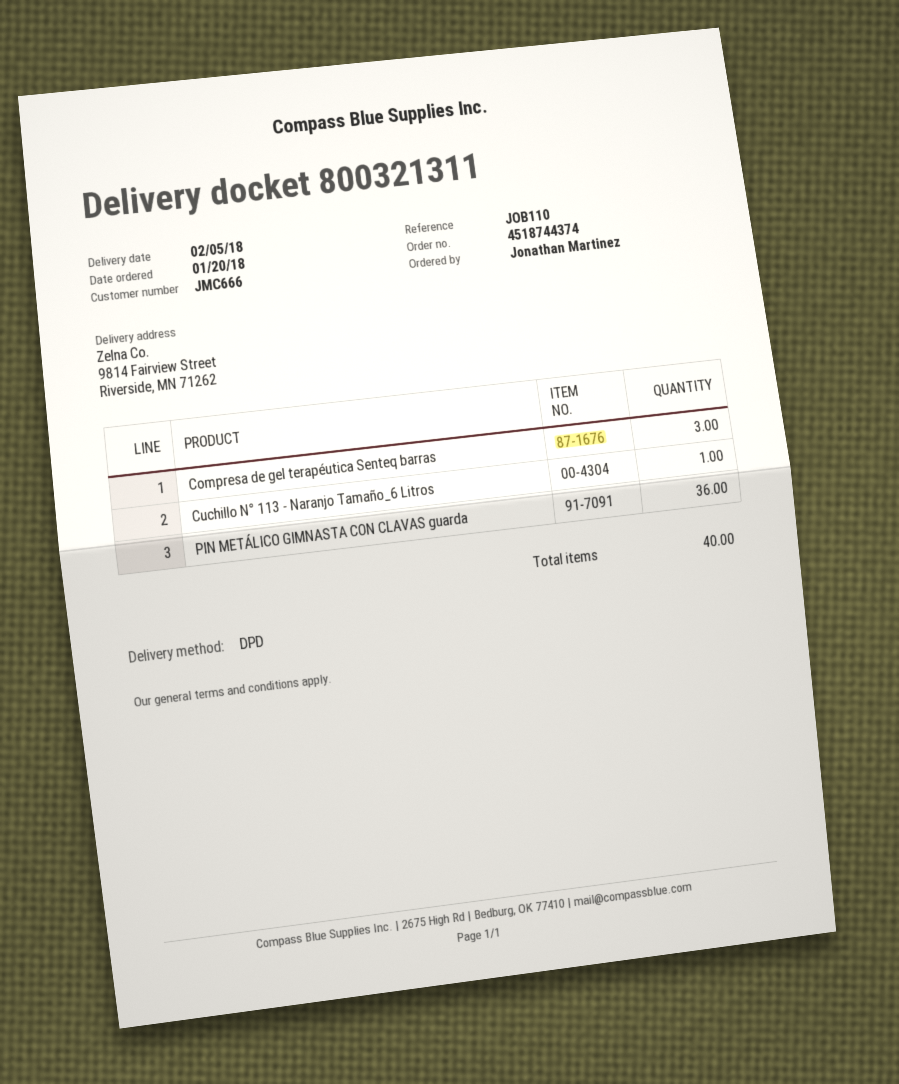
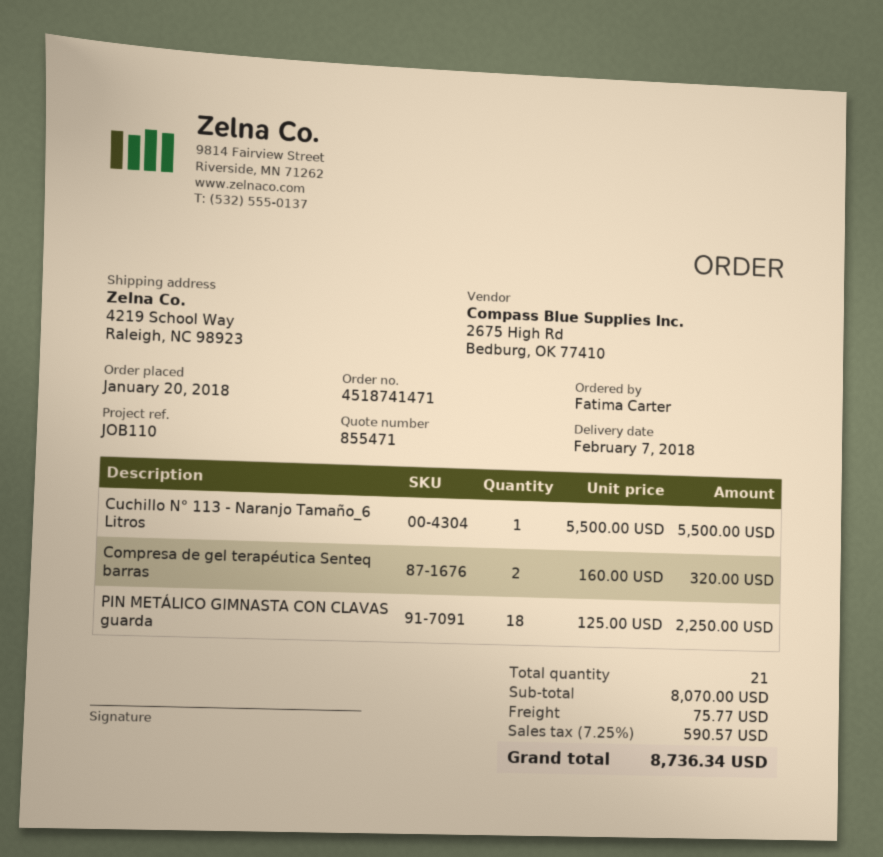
order number: 4518744374 -> 4518741471
delivery date: 2018-02-05 -> 2018-02-07
ordered by: Jonathan Martinez -> Fatima Carter
ship to: 9814 Fairview Street, Riverside, MN 71262 -> 4219 School Way, Raleigh, NC 98923
Compresa de gel terapéutica Senteq barras: 3 -> 2
PIN METÁLICO GIMNASTA CON CLAVAS guarda: 36 -> 18
total quantity: 40 -> 21

